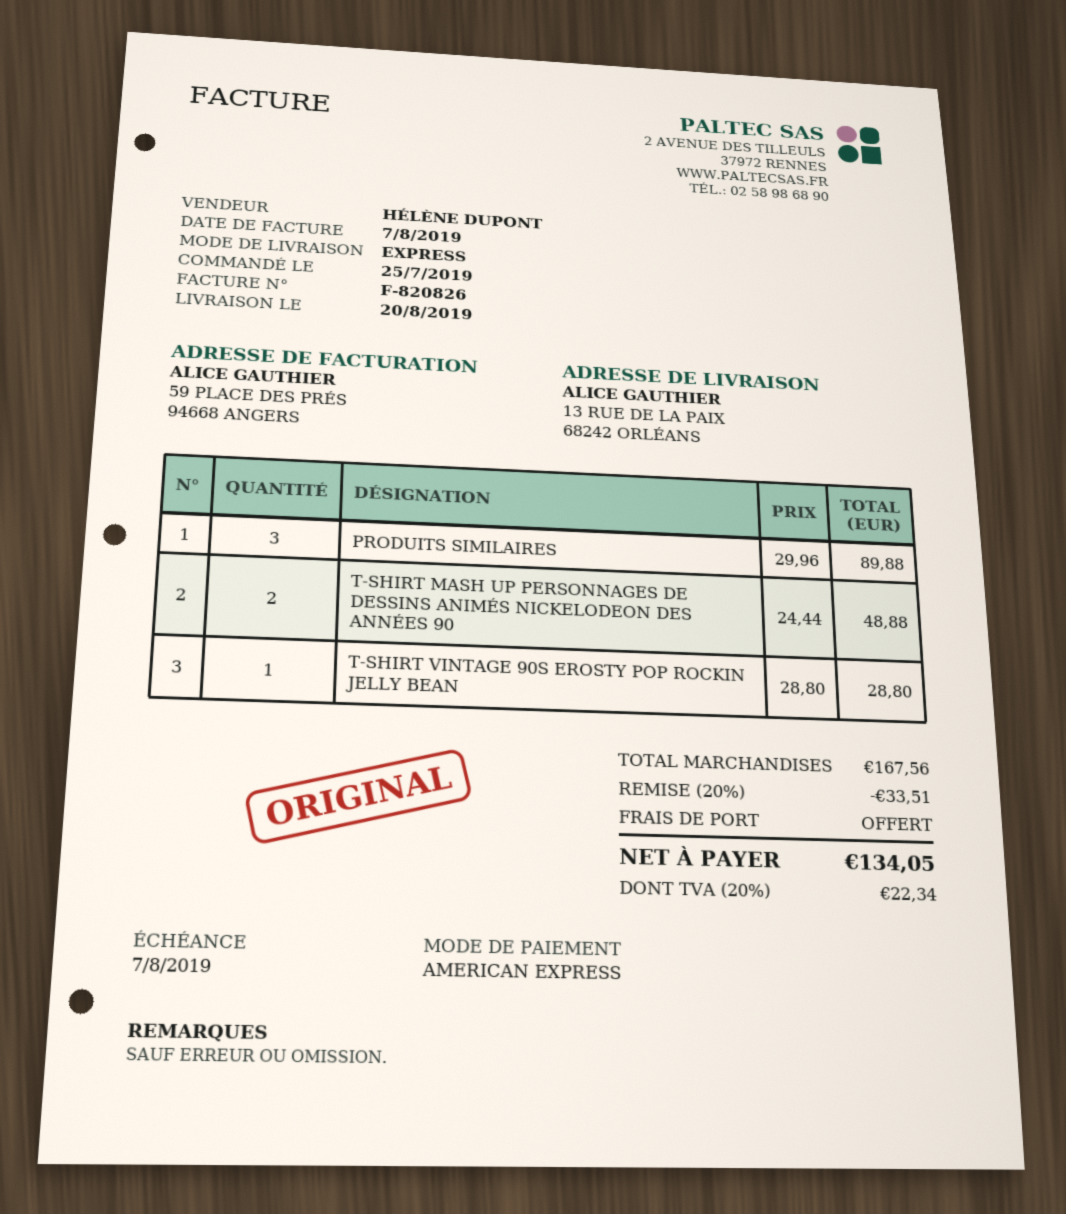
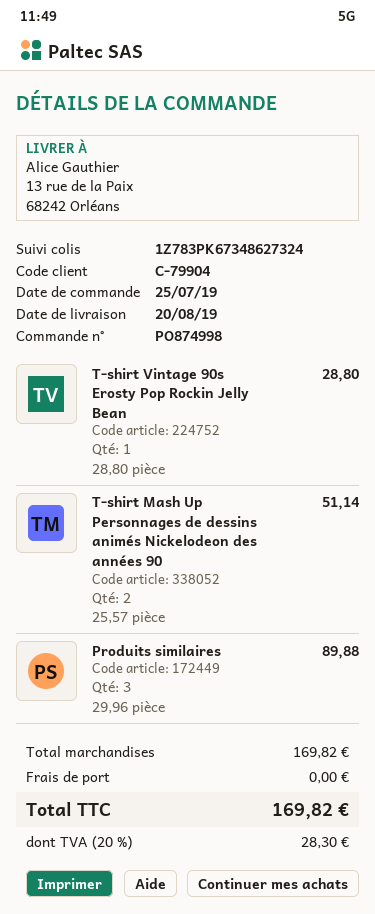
T-SHIRT MASH UP PERSONNAGES DE DESSINS ANIMÉS NICKELODEON DES ANNÉES 90: 2 x 24.44 = 48.88 -> 2 x 25.57 = 51.14
subtotal: 167.56 -> 169.82
discount: 20% = 33.51 -> none
tax: 20% = 22.34 -> 20% = 28.30
total: 134.05 -> 169.82

